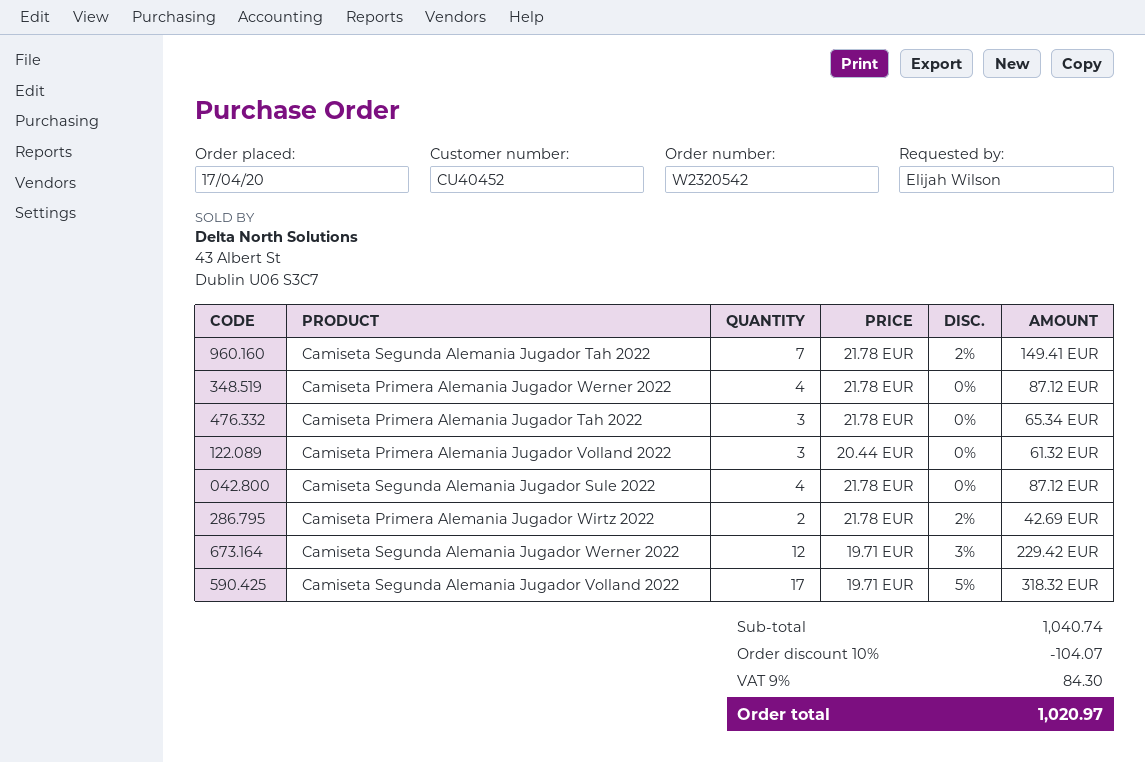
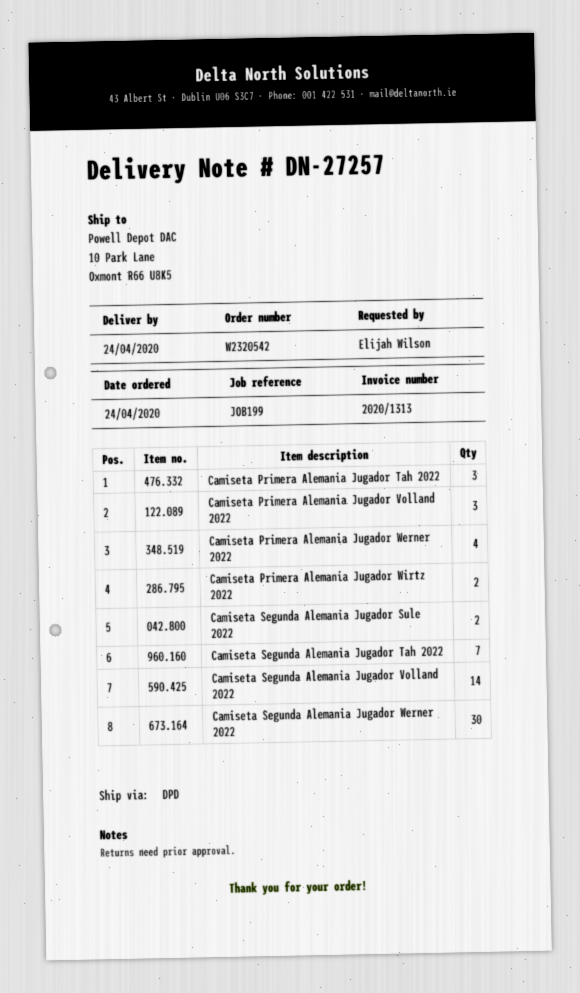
order date: 2020-04-17 -> 2020-04-24
Camiseta Segunda Alemania Jugador Sule 2022: 4 -> 2
Camiseta Segunda Alemania Jugador Werner 2022: 12 -> 30
Camiseta Segunda Alemania Jugador Volland 2022: 17 -> 14

